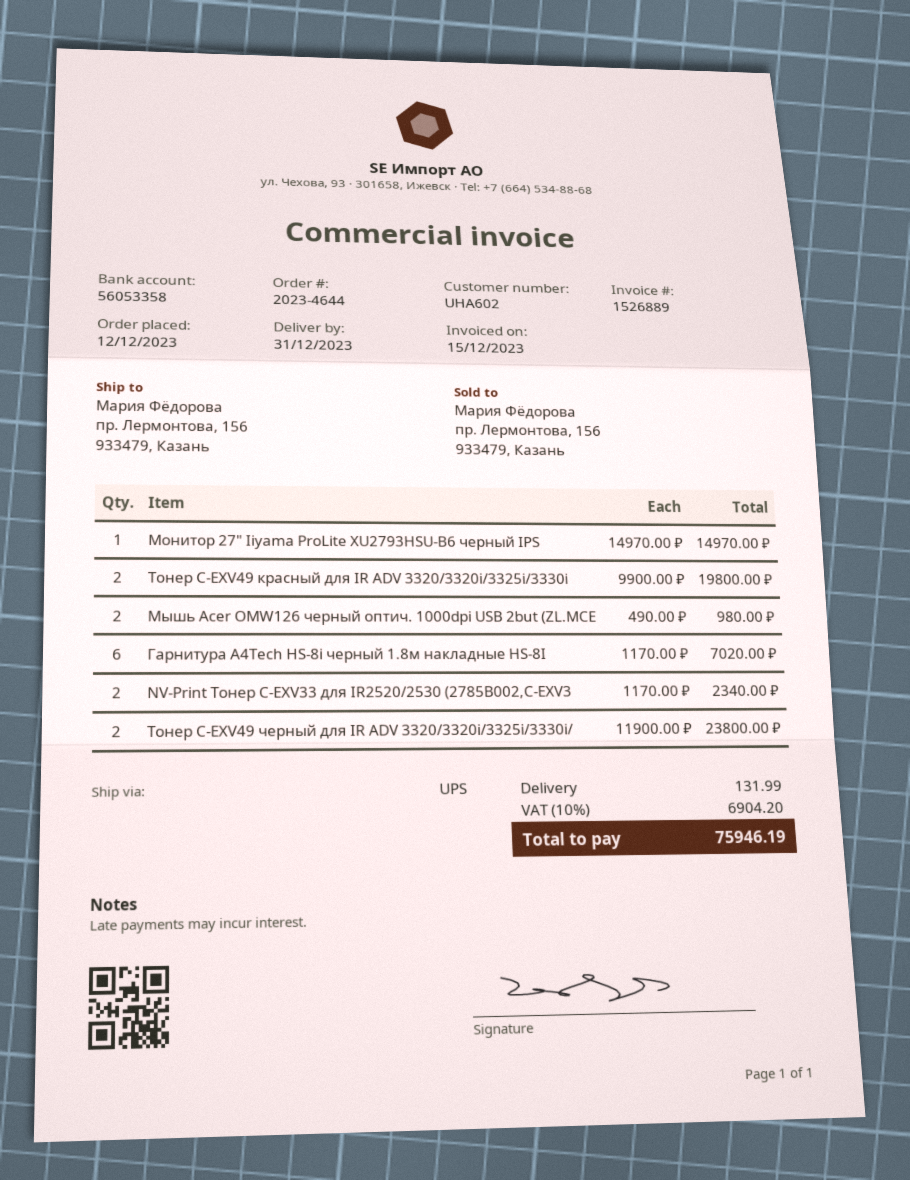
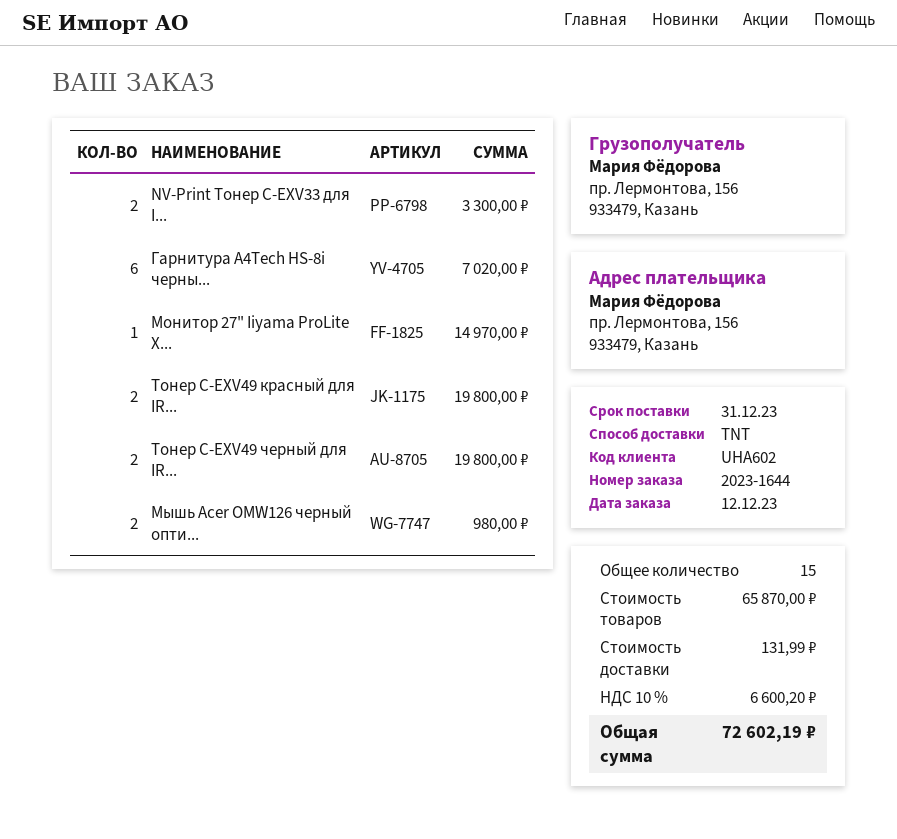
order number: 2023-4644 -> 2023-1644
shipping method: UPS -> TNT
NV-Print Тонер C-EXV33 для IR2520/2530 (2785B002,C-EXV3: 2 for 2340.00 -> 2 for 3300.00
Тонер C-EXV49 черный для IR ADV 3320/3320i/3325i/3330i/: 2 for 23800.00 -> 2 for 19800.00
tax: 10% = 6904.20 -> 10% = 6600.20
total: 75946.19 -> 72602.19

